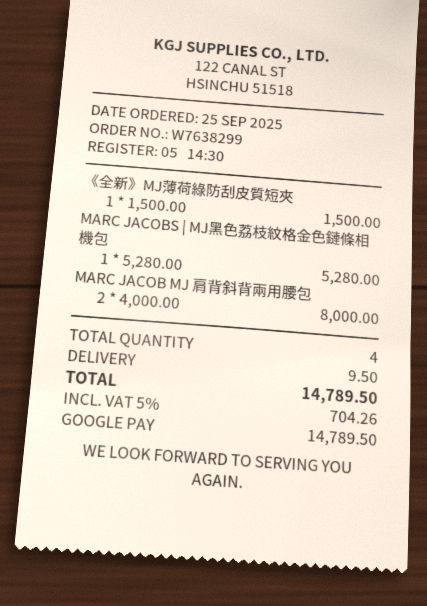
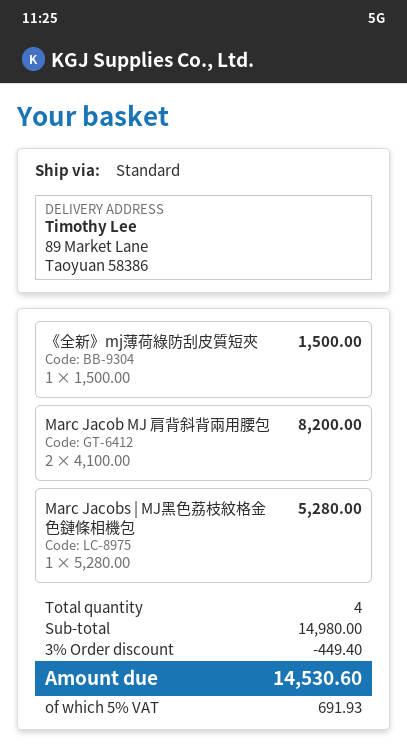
MARC JACOB MJ 肩背斜背兩用腰包: 2 x 4000.00 = 8000.00 -> 2 x 4100.00 = 8200.00
discount: none -> 3% = 449.40
shipping: 9.50 -> none
tax: 5% = 704.26 -> 5% = 691.93
total: 14789.50 -> 14530.60

